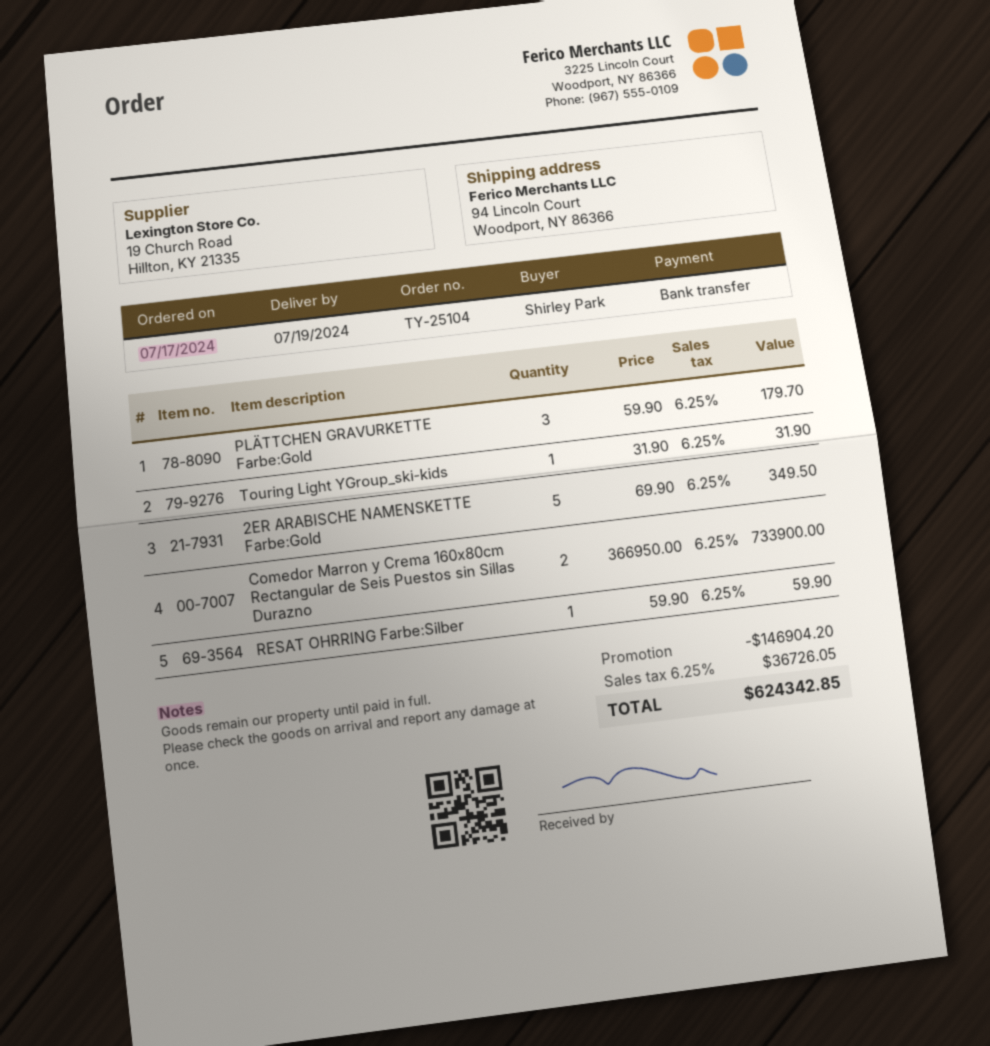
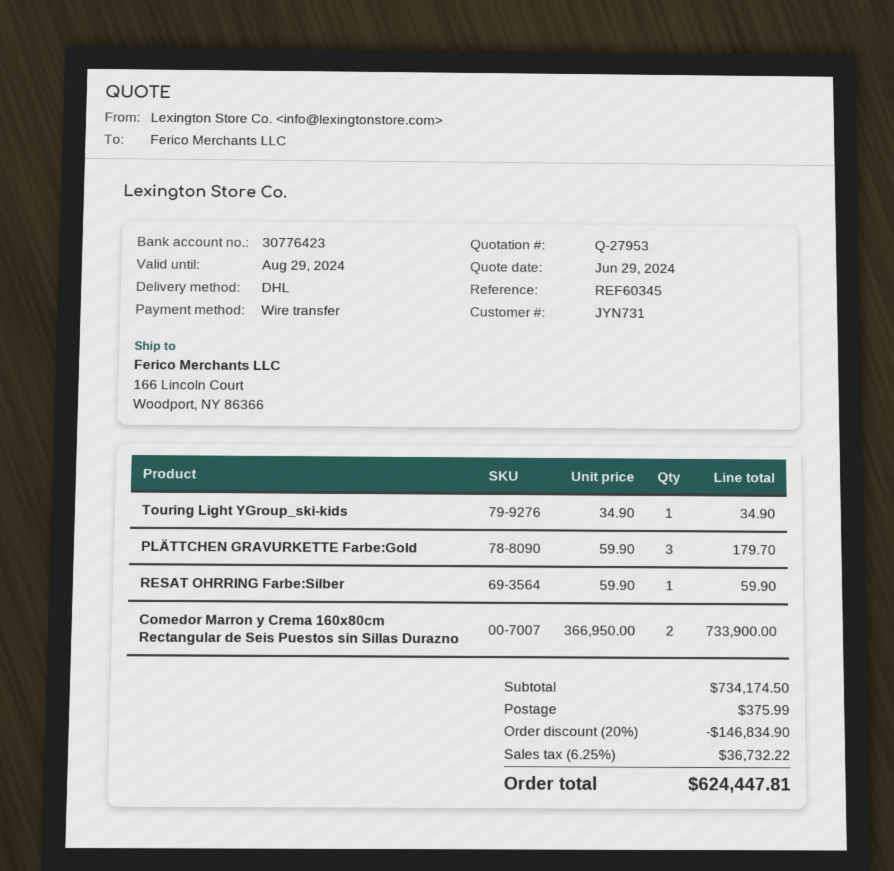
ship to: 94 Lincoln Court, Woodport, NY 86366 -> 166 Lincoln Court, Woodport, NY 86366
Touring Light YGroup_ski-kids: 1 x 31.90 = 31.90 -> 1 x 34.90 = 34.90
2ER ARABISCHE NAMENSKETTE Farbe:Gold: 5 x 69.90 = 349.50 -> none
discount: 146904.20 -> 146834.90
shipping: none -> 375.99
tax: 6.25% = 36726.05 -> 6.25% = 36732.22
total: 624342.85 -> 624447.81

